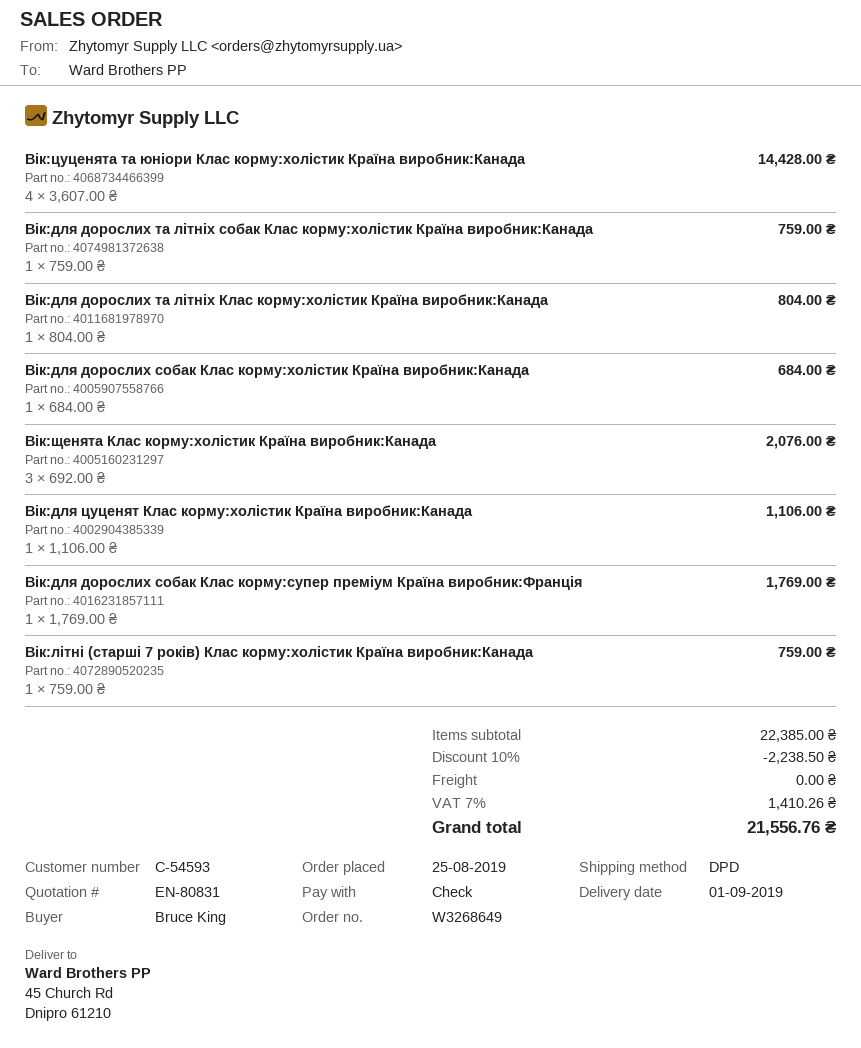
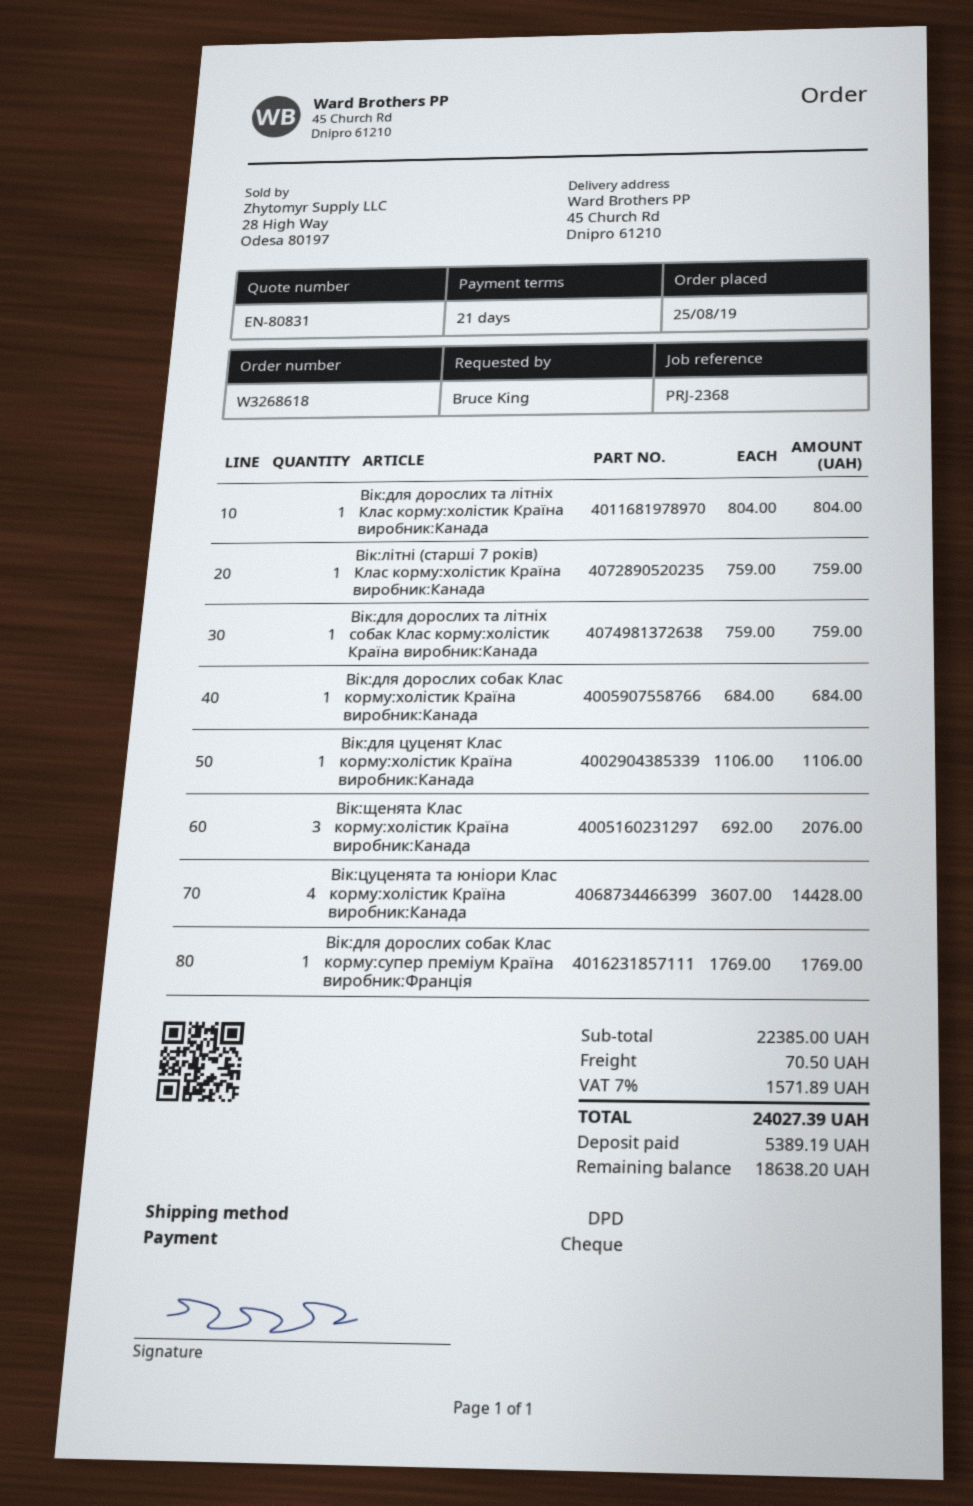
order number: W3268649 -> W3268618
discount: 10% = 2238.50 -> none
shipping: 0.00 -> 70.50
tax: 7% = 1410.26 -> 7% = 1571.89
total: 21556.76 -> 24027.39

